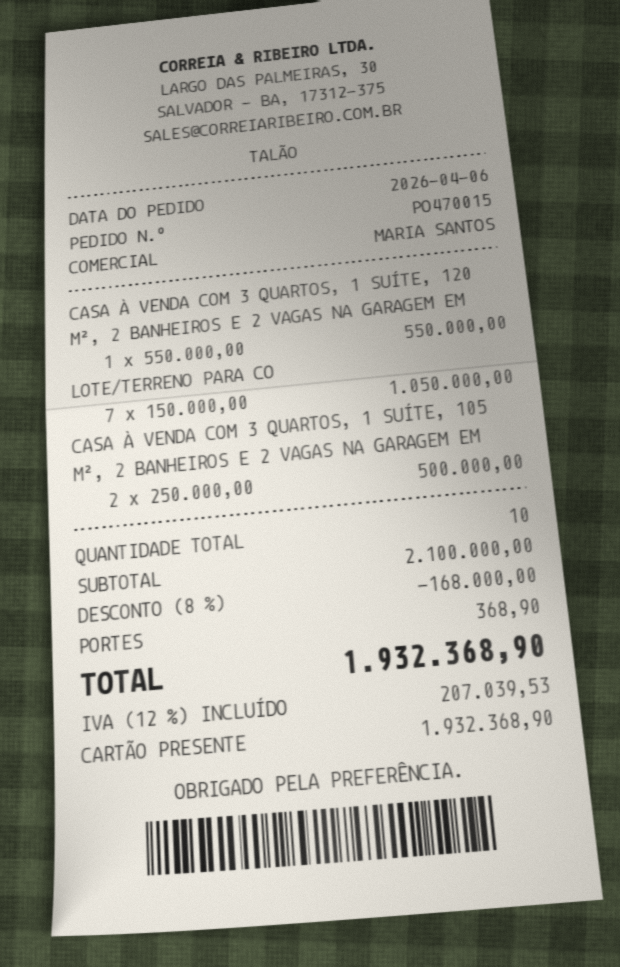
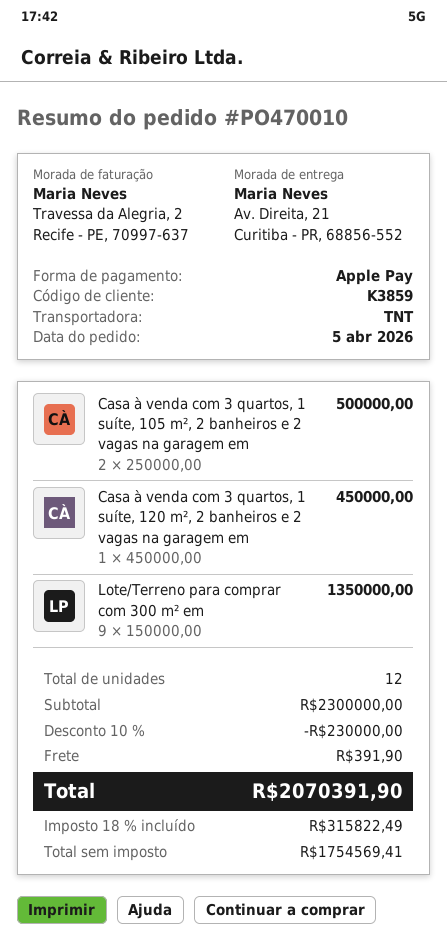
order number: PO470015 -> PO470010
order date: 2026-04-06 -> 2026-04-05
payment method: gift card -> Apple Pay
CASA À VENDA COM 3 QUARTOS, 1 SUÍTE, 120 M², 2 BANHEIROS E 2 VAGAS NA GARAGEM EM: 1 x 550000.00 = 550000.00 -> 1 x 450000.00 = 450000.00
LOTE/TERRENO PARA CO: 7 x 150000.00 = 1050000.00 -> 9 x 150000.00 = 1350000.00
total quantity: 10 -> 12
subtotal: 2100000.00 -> 2300000.00
discount: 8% = 168000.00 -> 10% = 230000.00
shipping: 368.90 -> 391.90
tax: 12% = 207039.53 -> 18% = 315822.49
total: 1932368.90 -> 2070391.90

